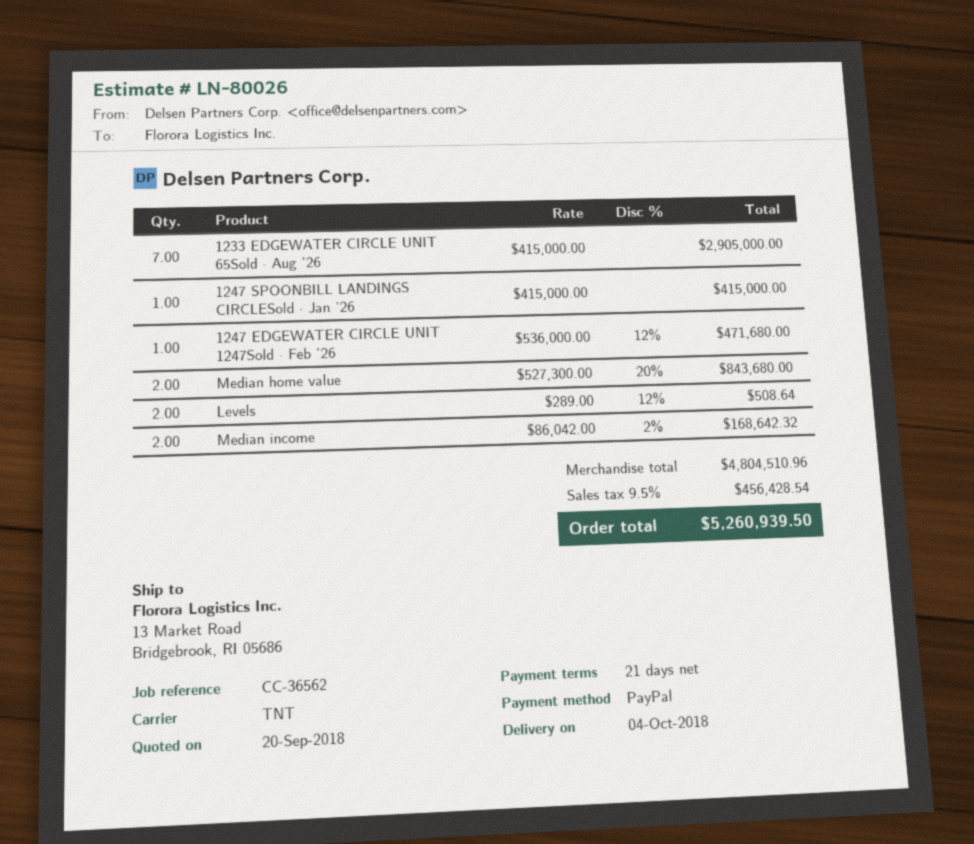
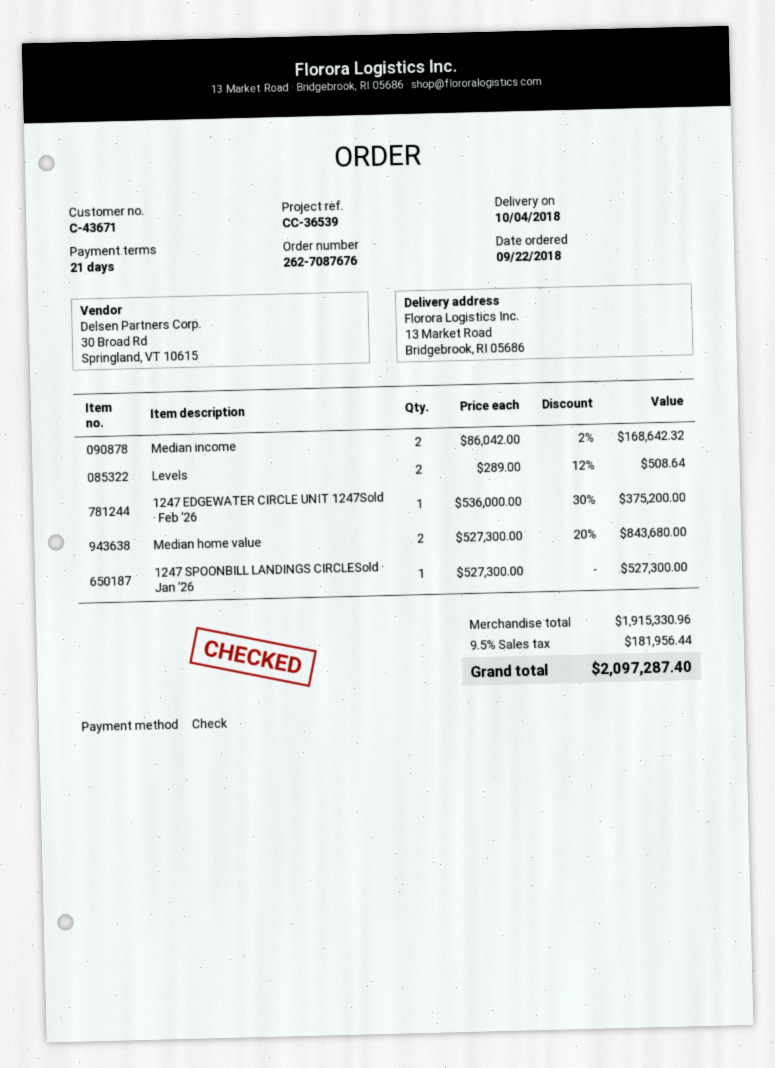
reference: CC-36562 -> CC-36539
payment method: PayPal -> cheque
1233 EDGEWATER CIRCLE UNIT 65Sold · Aug ’26: 7 x 415000.00 = 2905000.00 -> none
1247 SPOONBILL LANDINGS CIRCLESold · Jan ’26: 1 x 415000.00 = 415000.00 -> 1 x 527300.00 = 527300.00
1247 EDGEWATER CIRCLE UNIT 1247Sold · Feb ’26: 1 x 536000.00 - 12% = 471680.00 -> 1 x 536000.00 - 30% = 375200.00
subtotal: 4804510.96 -> 1915330.96
tax: 9.5% = 456428.54 -> 9.5% = 181956.44
total: 5260939.50 -> 2097287.40

